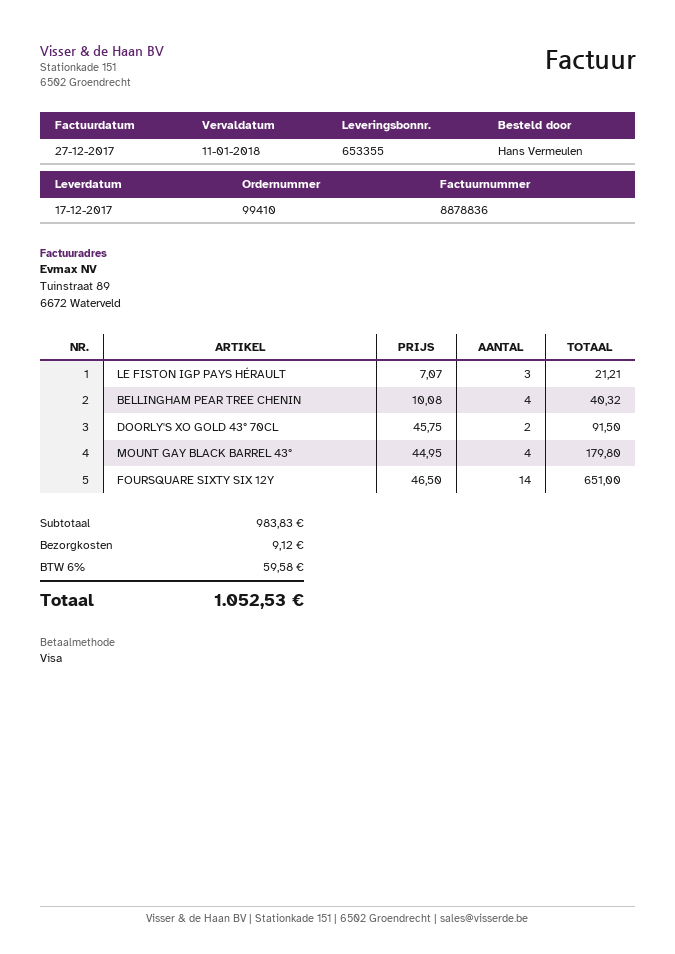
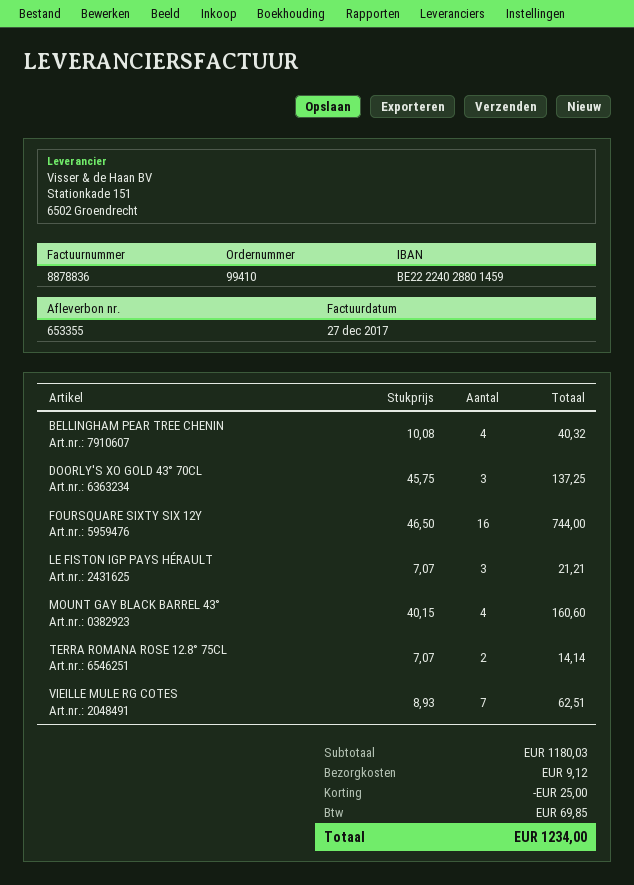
DOORLY'S XO GOLD 43° 70CL: 2 x 45.75 = 91.50 -> 3 x 45.75 = 137.25
MOUNT GAY BLACK BARREL 43°: 4 x 44.95 = 179.80 -> 4 x 40.15 = 160.60
FOURSQUARE SIXTY SIX 12Y: 14 x 46.50 = 651.00 -> 16 x 46.50 = 744.00
TERRA ROMANA ROSE 12.8° 75CL: none -> 2 x 7.07 = 14.14
VIEILLE MULE RG COTES: none -> 7 x 8.93 = 62.51
subtotal: 983.83 -> 1180.03
discount: none -> 25.00
tax: 59.58 -> 69.85
total: 1052.53 -> 1234.00

